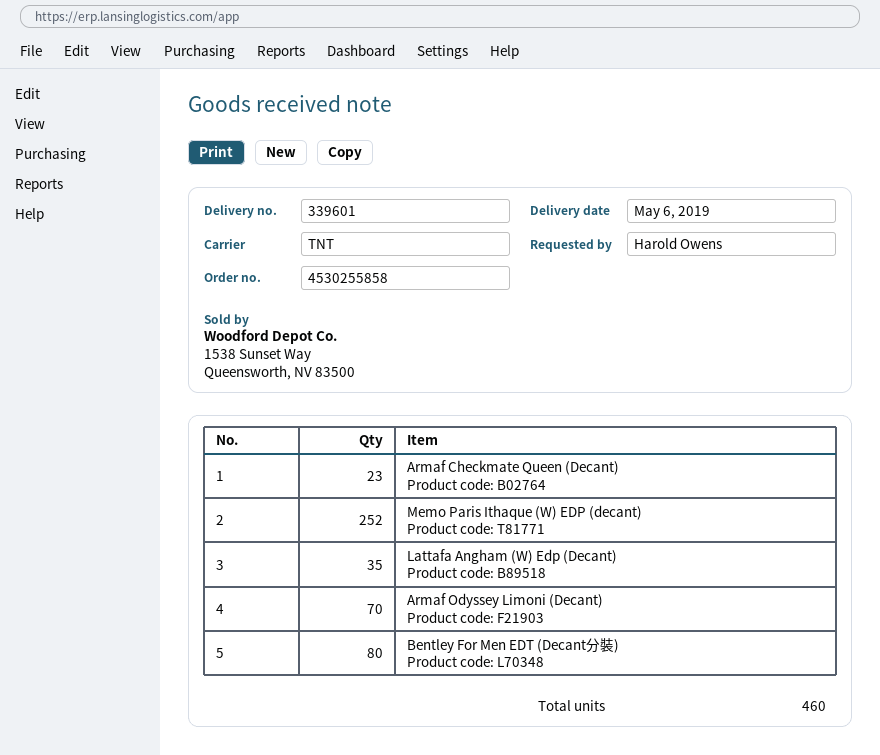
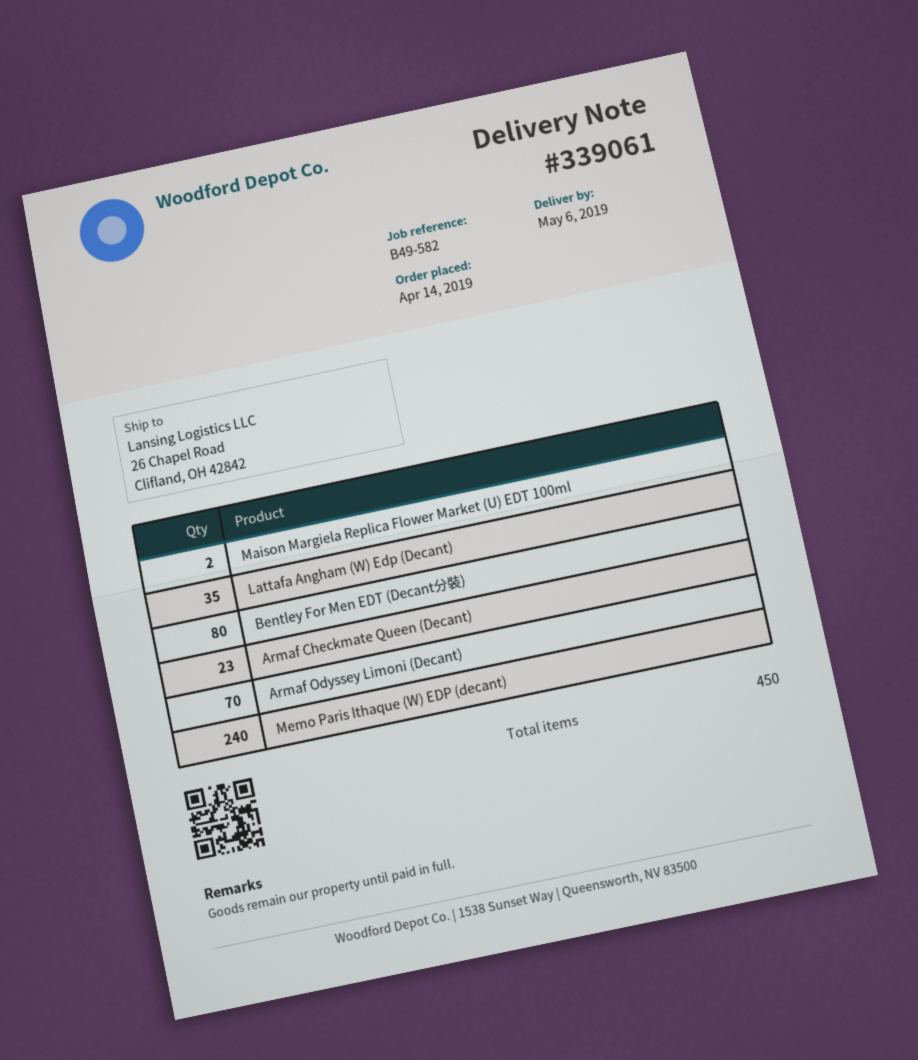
delivery note number: 339601 -> 339061
Memo Paris Ithaque (W) EDP (decant): 252 -> 240
Maison Margiela Replica Flower Market (U) EDT 100ml: none -> 2
total quantity: 460 -> 450

